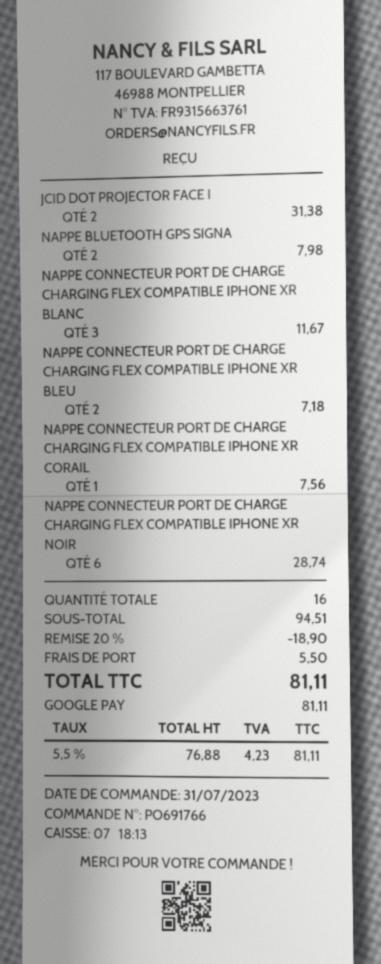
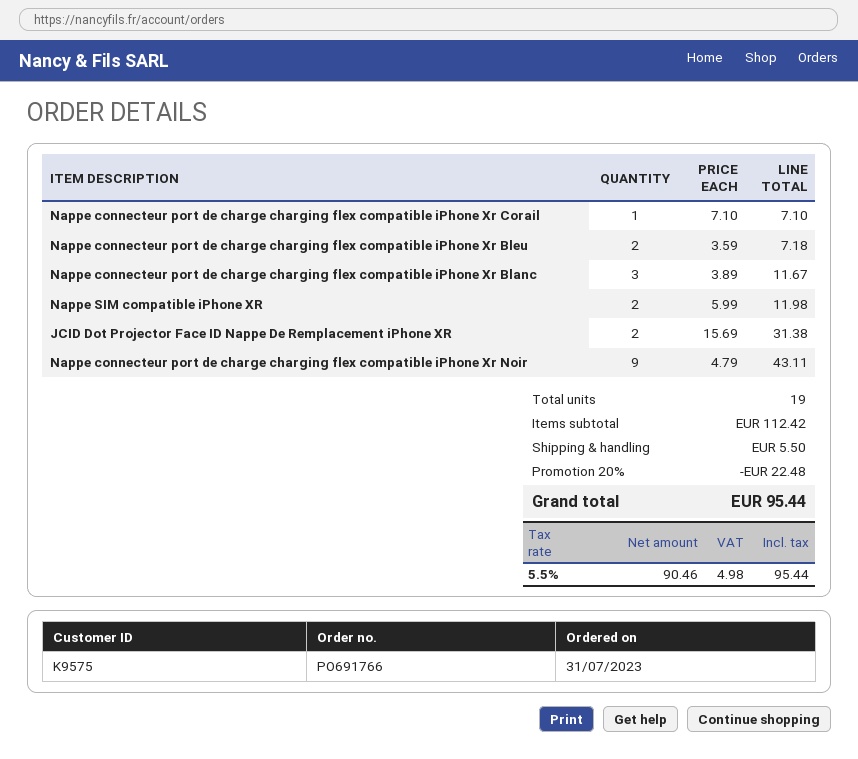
NAPPE BLUETOOTH GPS SIGNA: 2 for 7.98 -> none
NAPPE CONNECTEUR PORT DE CHARGE CHARGING FLEX COMPATIBLE IPHONE XR CORAIL: 1 for 7.56 -> 1 for 7.10
NAPPE CONNECTEUR PORT DE CHARGE CHARGING FLEX COMPATIBLE IPHONE XR NOIR: 6 for 28.74 -> 9 for 43.11
Nappe SIM compatible iPhone XR: none -> 2 for 11.98
total quantity: 16 -> 19
subtotal: 94.51 -> 112.42
discount: 20% = 18.90 -> 20% = 22.48
net: 76.88 -> 90.46
tax: 5.5% = 4.23 -> 5.5% = 4.98
total: 81.11 -> 95.44

